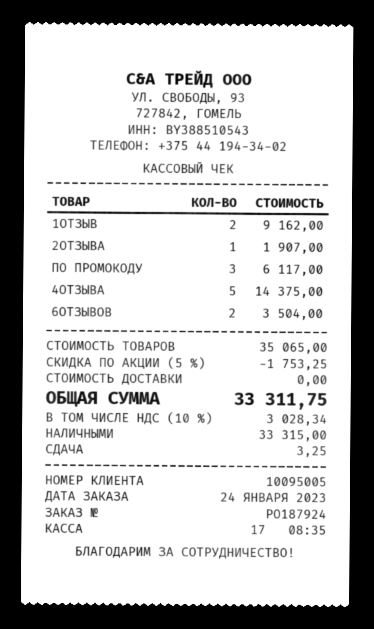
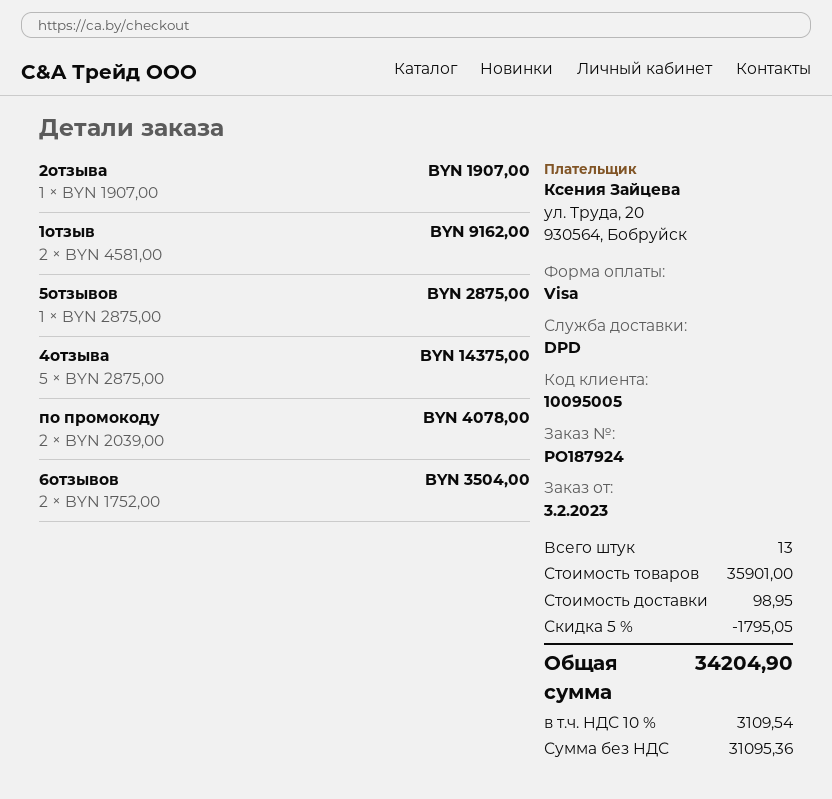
order date: 2023-01-24 -> 2023-02-03
payment method: cash -> Visa
ПО ПРОМОКОДУ: 3 for 6117.00 -> 2 for 4078.00
5отзывов: none -> 1 for 2875.00
subtotal: 35065.00 -> 35901.00
discount: 5% = 1753.25 -> 5% = 1795.05
shipping: 0.00 -> 98.95
tax: 10% = 3028.34 -> 10% = 3109.54
total: 33311.75 -> 34204.90

